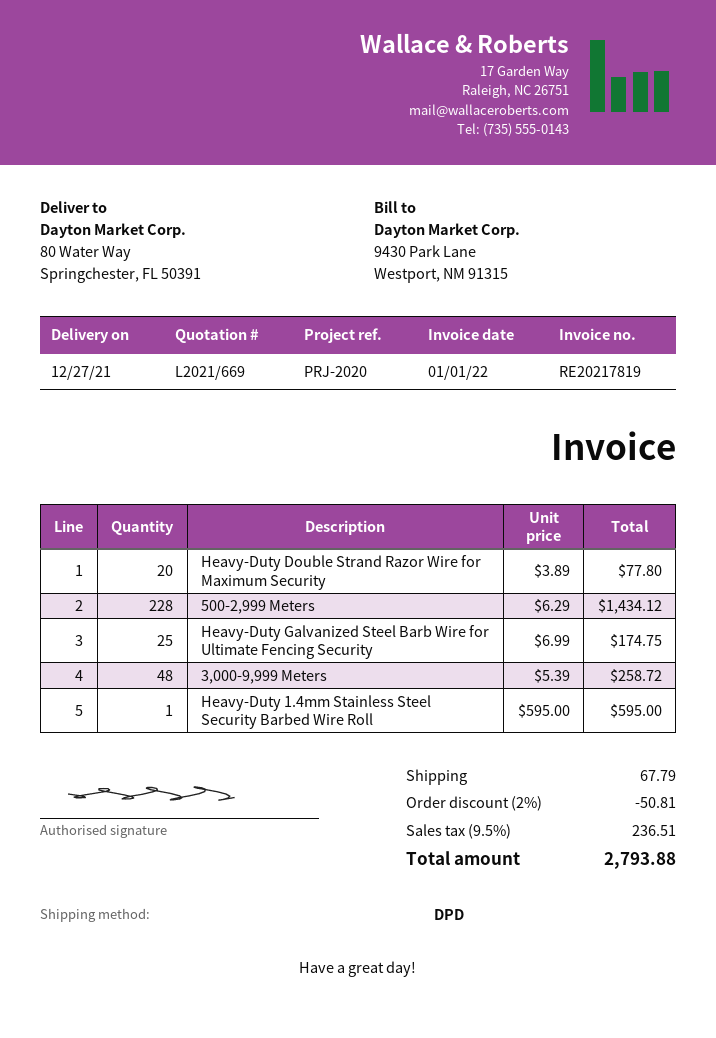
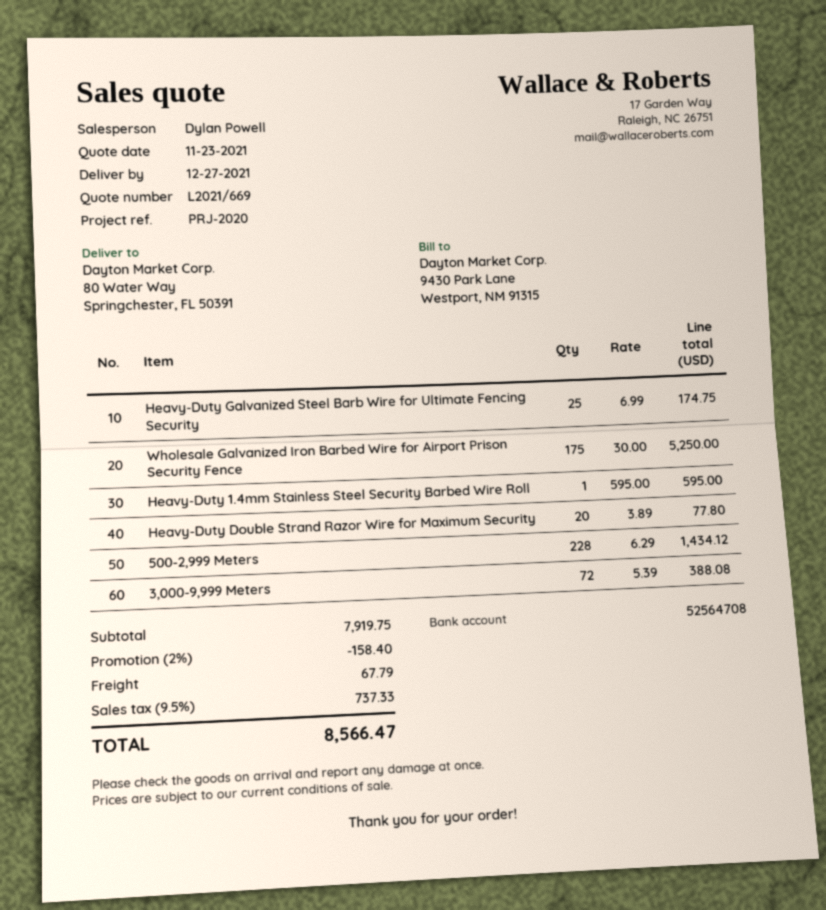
3,000-9,999 Meters: 48 x 5.39 = 258.72 -> 72 x 5.39 = 388.08
Wholesale Galvanized Iron Barbed Wire for Airport Prison Security Fence: none -> 175 x 30.00 = 5250.00
discount: 2% = 50.81 -> 2% = 158.40
tax: 9.5% = 236.51 -> 9.5% = 737.33
total: 2793.88 -> 8566.47

